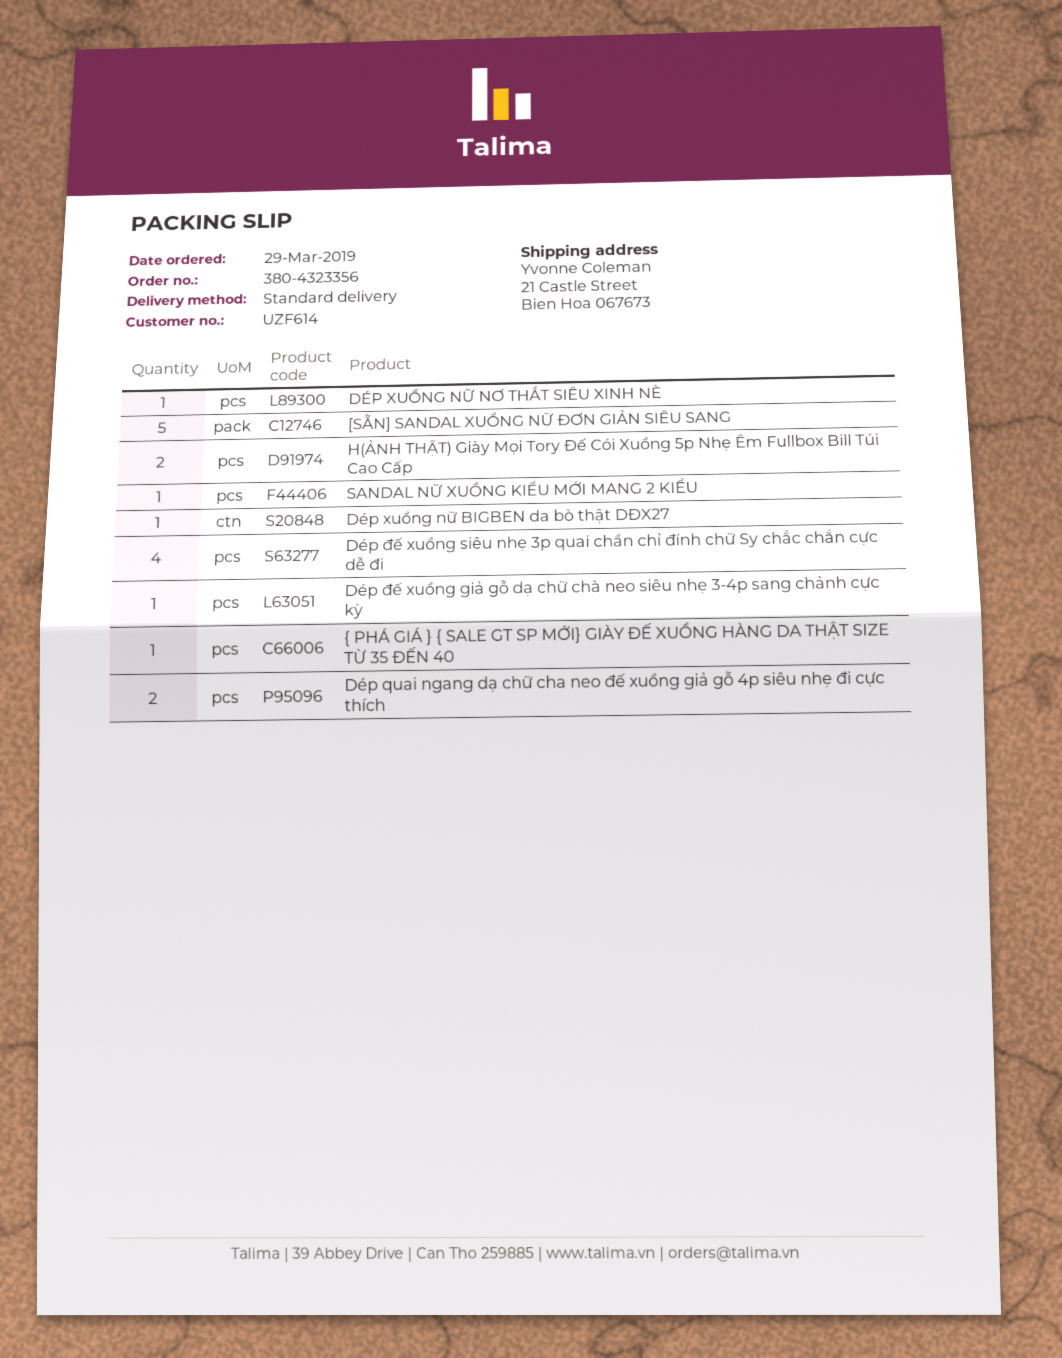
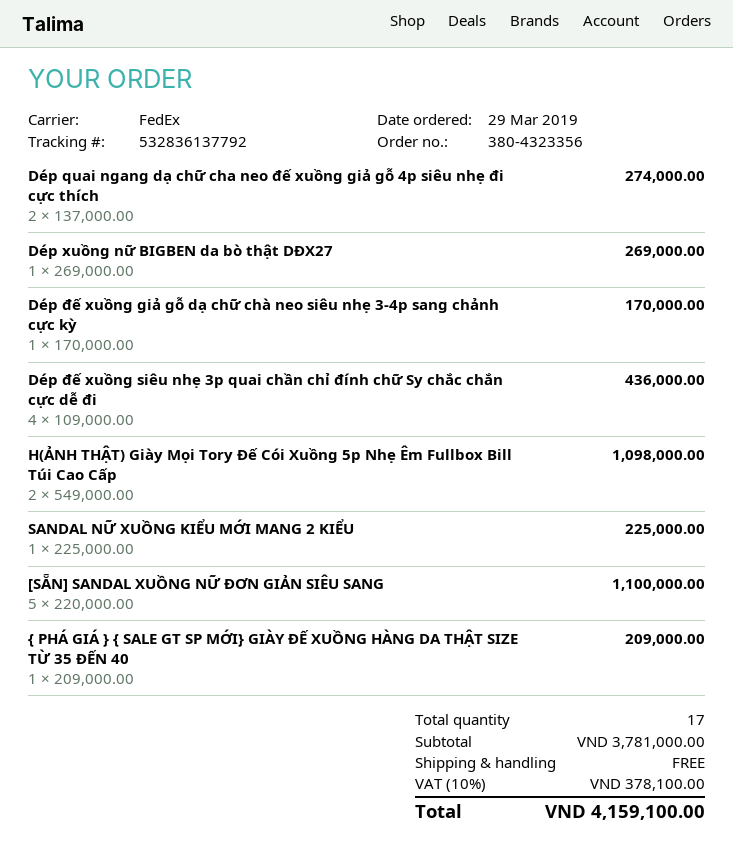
shipping method: standard -> FedEx
DÉP XUỒNG NỮ NƠ THẮT SIÊU XINH NÈ: 1 -> none

